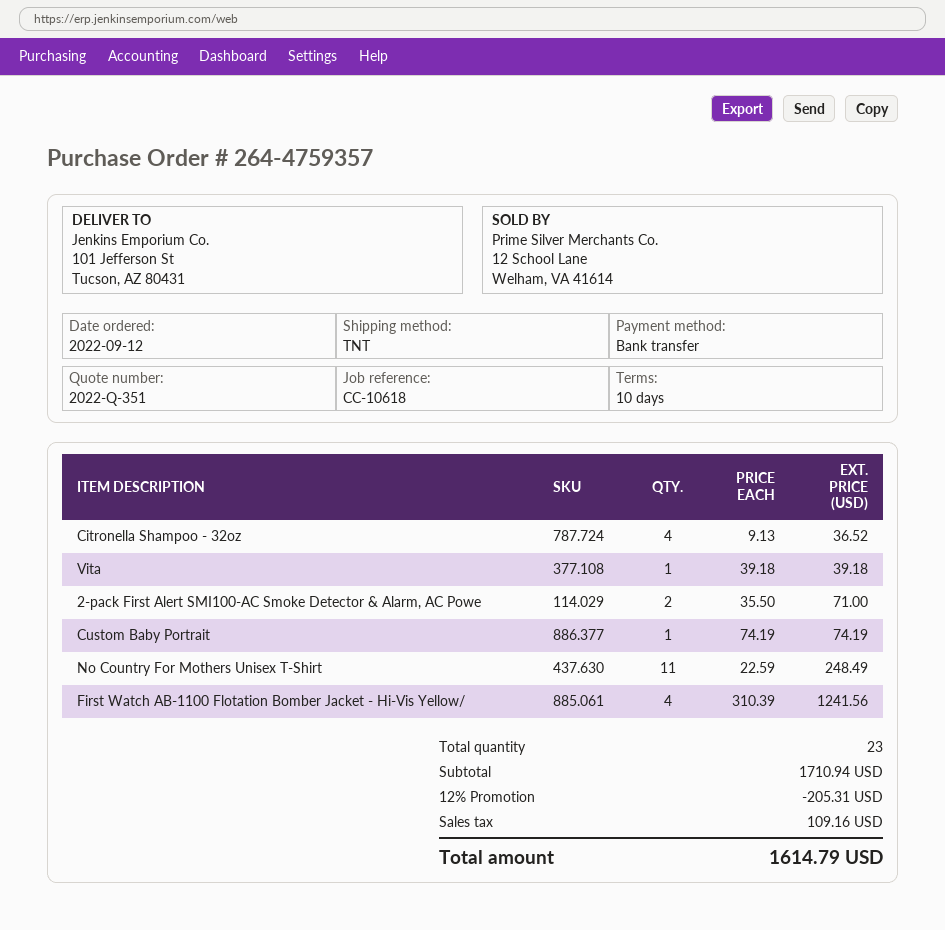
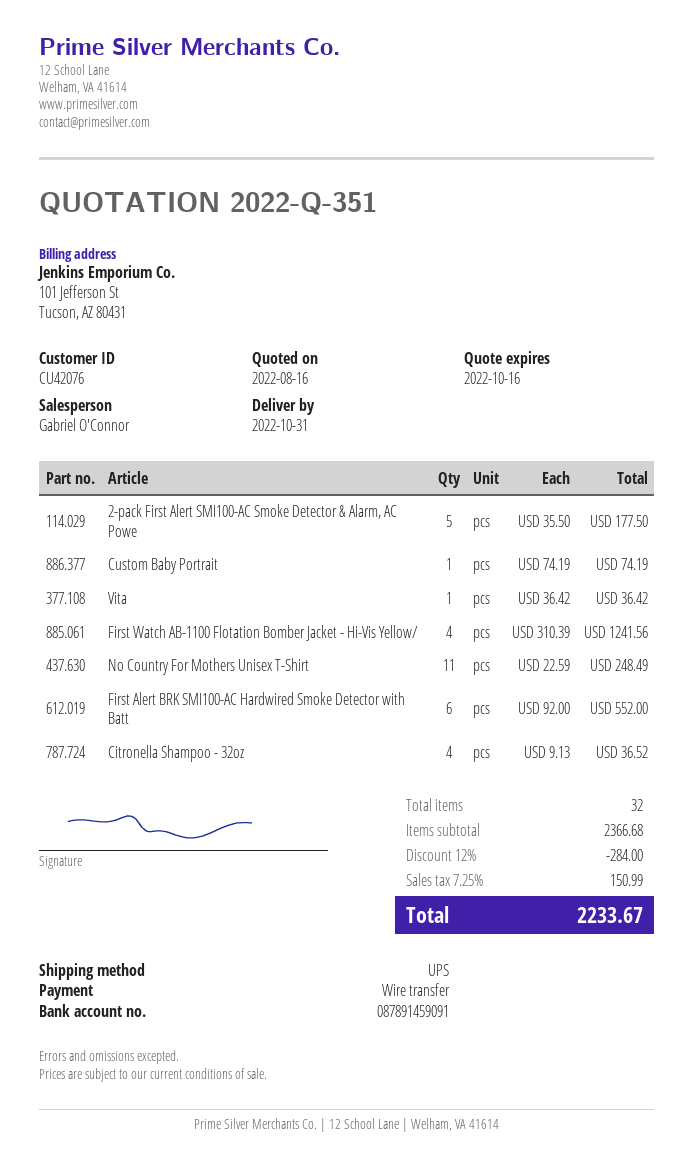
shipping method: TNT -> UPS
Vita: 1 x 39.18 = 39.18 -> 1 x 36.42 = 36.42
2-pack First Alert SMI100-AC Smoke Detector & Alarm, AC Powe: 2 x 35.50 = 71.00 -> 5 x 35.50 = 177.50
First Alert BRK SMI100-AC Hardwired Smoke Detector with Batt: none -> 6 x 92.00 = 552.00
total quantity: 23 -> 32
subtotal: 1710.94 -> 2366.68
discount: 12% = 205.31 -> 12% = 284.00
tax: 109.16 -> 150.99
total: 1614.79 -> 2233.67

